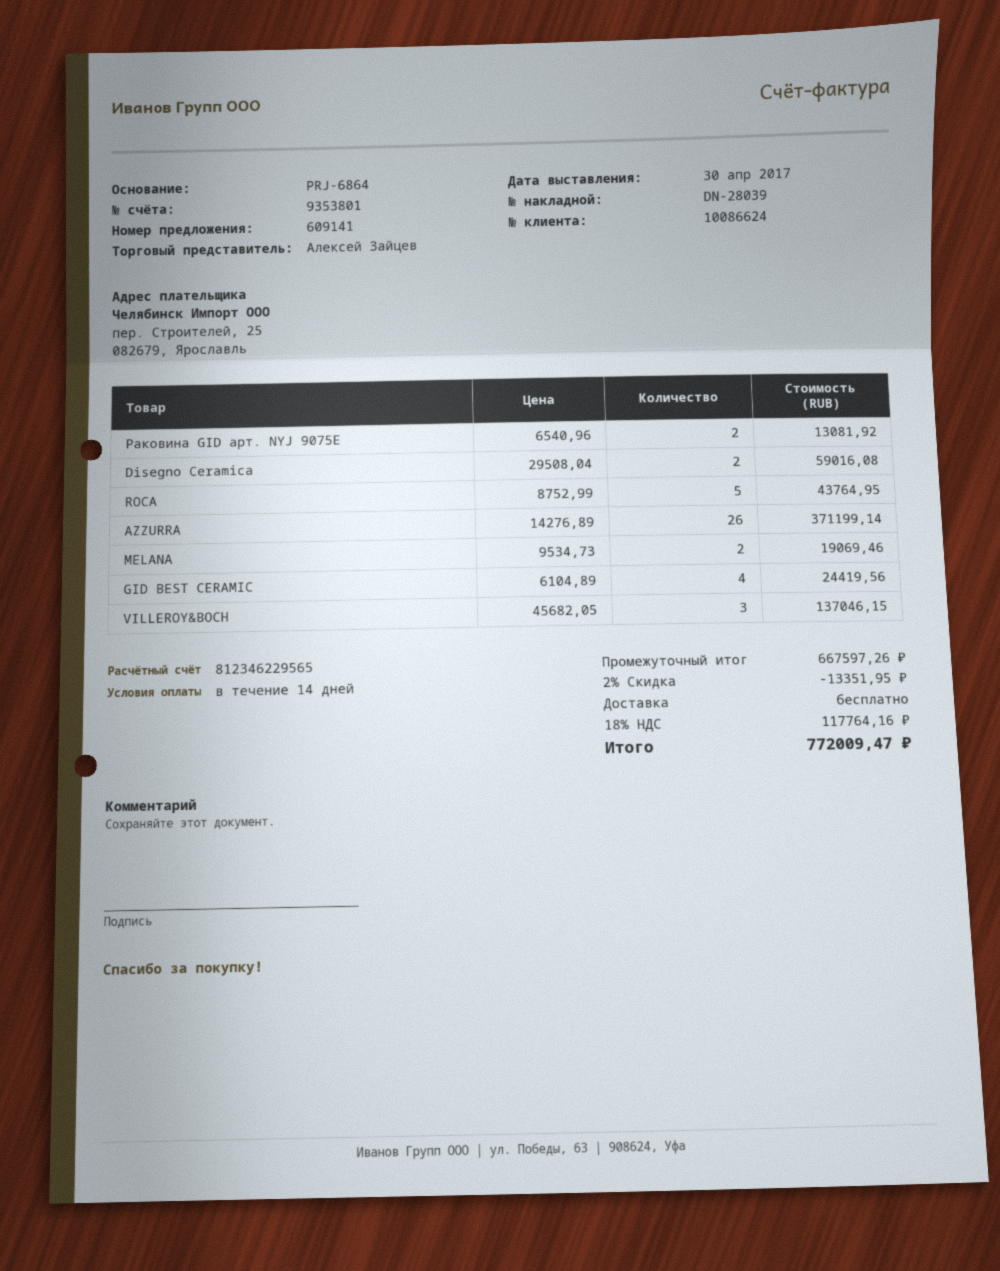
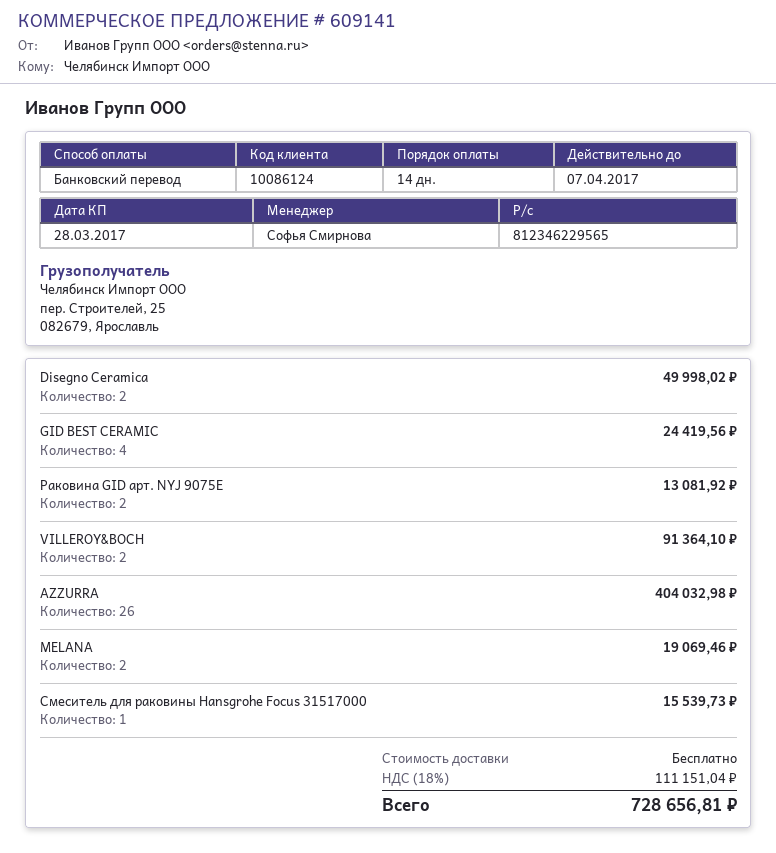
customer number: 10086624 -> 10086124
sales rep: Алексей Зайцев -> Софья Смирнова
Disegno Ceramica: 2 for 59016.08 -> 2 for 49998.02
ROCA: 5 for 43764.95 -> none
AZZURRA: 26 for 371199.14 -> 26 for 404032.98
VILLEROY&BOCH: 3 for 137046.15 -> 2 for 91364.10
Смеситель для раковины Hansgrohe Focus 31517000: none -> 1 for 15539.73
discount: 2% = 13351.95 -> none
tax: 18% = 117764.16 -> 18% = 111151.04
total: 772009.47 -> 728656.81

